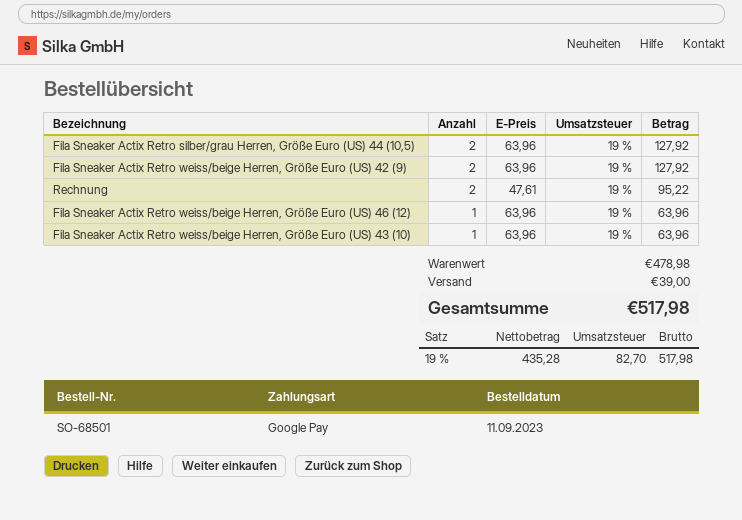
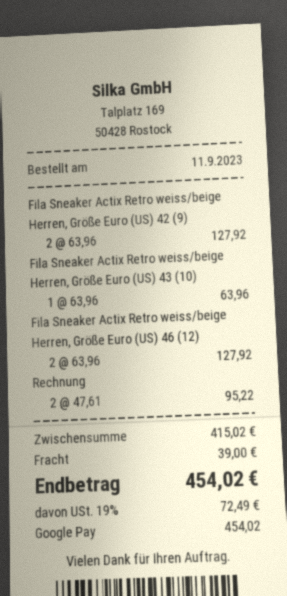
Fila Sneaker Actix Retro silber/grau Herren, Größe Euro (US) 44 (10,5): 2 x 63.96 = 127.92 -> none
Fila Sneaker Actix Retro weiss/beige Herren, Größe Euro (US) 46 (12): 1 x 63.96 = 63.96 -> 2 x 63.96 = 127.92
subtotal: 478.98 -> 415.02
tax: 19% = 82.70 -> 19% = 72.49
total: 517.98 -> 454.02

